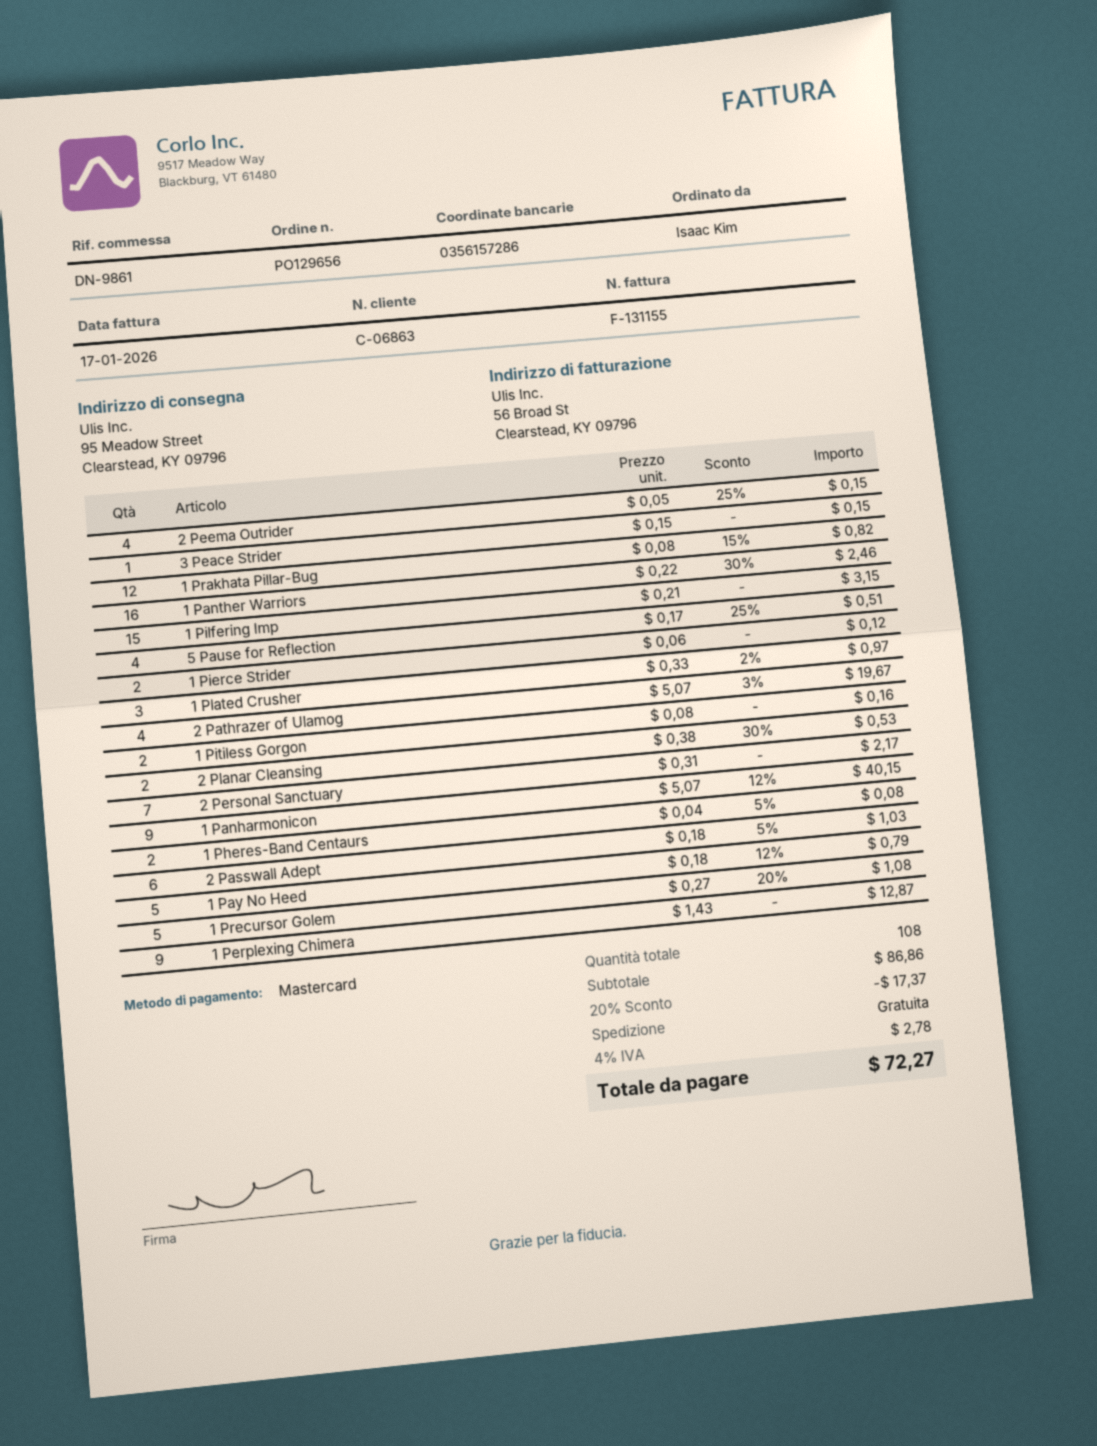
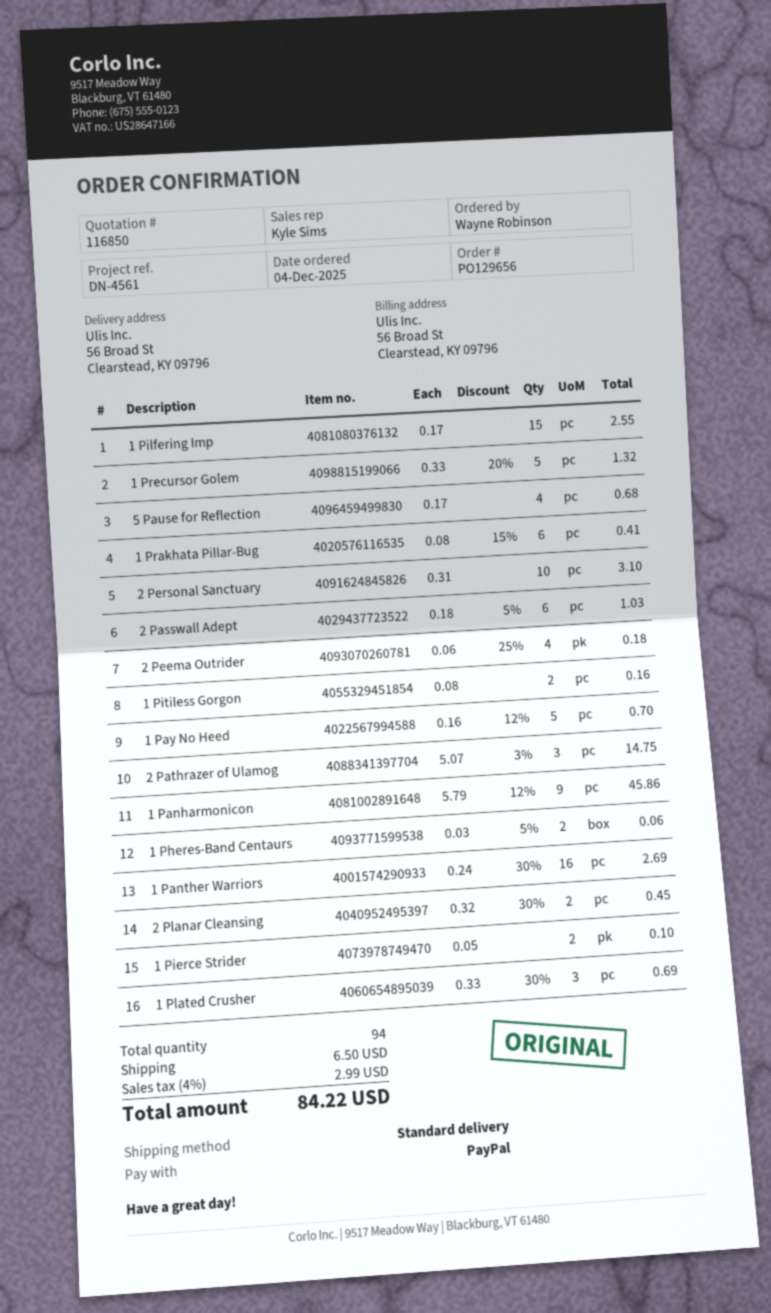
reference: DN-9861 -> DN-4561
ordered by: Isaac Kim -> Wayne Robinson
payment method: Mastercard -> PayPal
ship to: 95 Meadow Street, Clearstead, KY 09796 -> 56 Broad St, Clearstead, KY 09796
2 Peema Outrider: 4 x 0.05 - 25% = 0.15 -> 4 x 0.06 - 25% = 0.18
3 Peace Strider: 1 x 0.15 = 0.15 -> none
1 Prakhata Pillar-Bug: 12 x 0.08 - 15% = 0.82 -> 6 x 0.08 - 15% = 0.41
1 Panther Warriors: 16 x 0.22 - 30% = 2.46 -> 16 x 0.24 - 30% = 2.69
1 Pilfering Imp: 15 x 0.21 = 3.15 -> 15 x 0.17 = 2.55
5 Pause for Reflection: 4 x 0.17 - 25% = 0.51 -> 4 x 0.17 = 0.68
1 Pierce Strider: 2 x 0.06 = 0.12 -> 2 x 0.05 = 0.10
1 Plated Crusher: 3 x 0.33 - 2% = 0.97 -> 3 x 0.33 - 30% = 0.69
2 Pathrazer of Ulamog: 4 x 5.07 - 3% = 19.67 -> 3 x 5.07 - 3% = 14.75
2 Planar Cleansing: 2 x 0.38 - 30% = 0.53 -> 2 x 0.32 - 30% = 0.45
2 Personal Sanctuary: 7 x 0.31 = 2.17 -> 10 x 0.31 = 3.10
1 Panharmonicon: 9 x 5.07 - 12% = 40.15 -> 9 x 5.79 - 12% = 45.86
1 Pheres-Band Centaurs: 2 x 0.04 - 5% = 0.08 -> 2 x 0.03 - 5% = 0.06
1 Pay No Heed: 5 x 0.18 - 12% = 0.79 -> 5 x 0.16 - 12% = 0.70
1 Precursor Golem: 5 x 0.27 - 20% = 1.08 -> 5 x 0.33 - 20% = 1.32
1 Perplexing Chimera: 9 x 1.43 = 12.87 -> none
total quantity: 108 -> 94
discount: 20% = 17.37 -> none
shipping: 0.00 -> 6.50
tax: 4% = 2.78 -> 4% = 2.99
total: 72.27 -> 84.22

